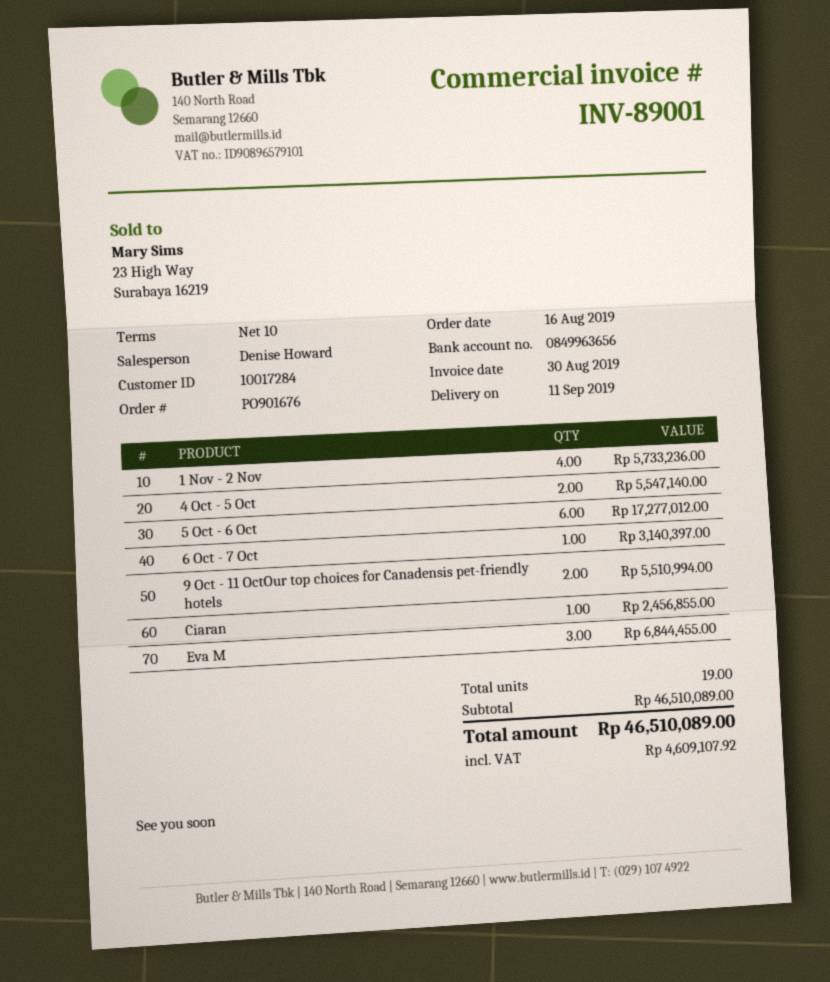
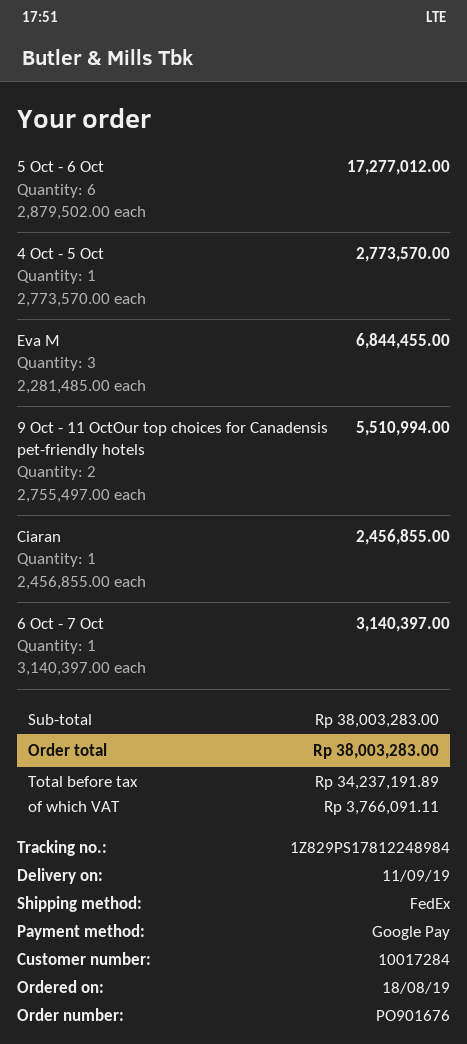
order date: 2019-08-16 -> 2019-08-18
1 Nov - 2 Nov: 4 for 5733236.00 -> none
4 Oct - 5 Oct: 2 for 5547140.00 -> 1 for 2773570.00
subtotal: 46510089.00 -> 38003283.00
tax: 4609107.92 -> 3766091.11
total: 46510089.00 -> 38003283.00

